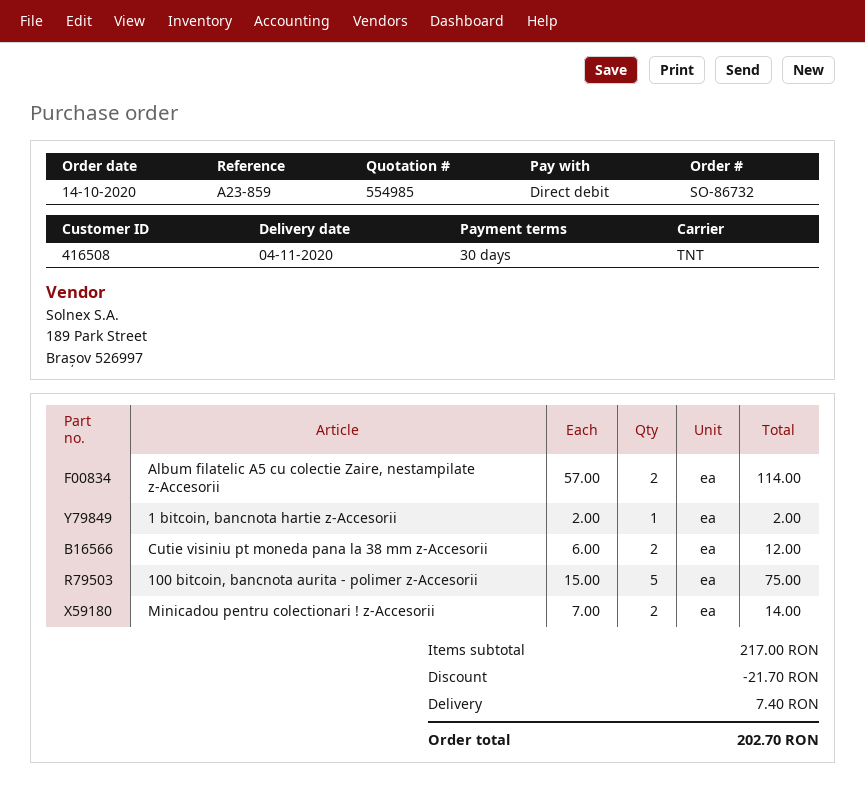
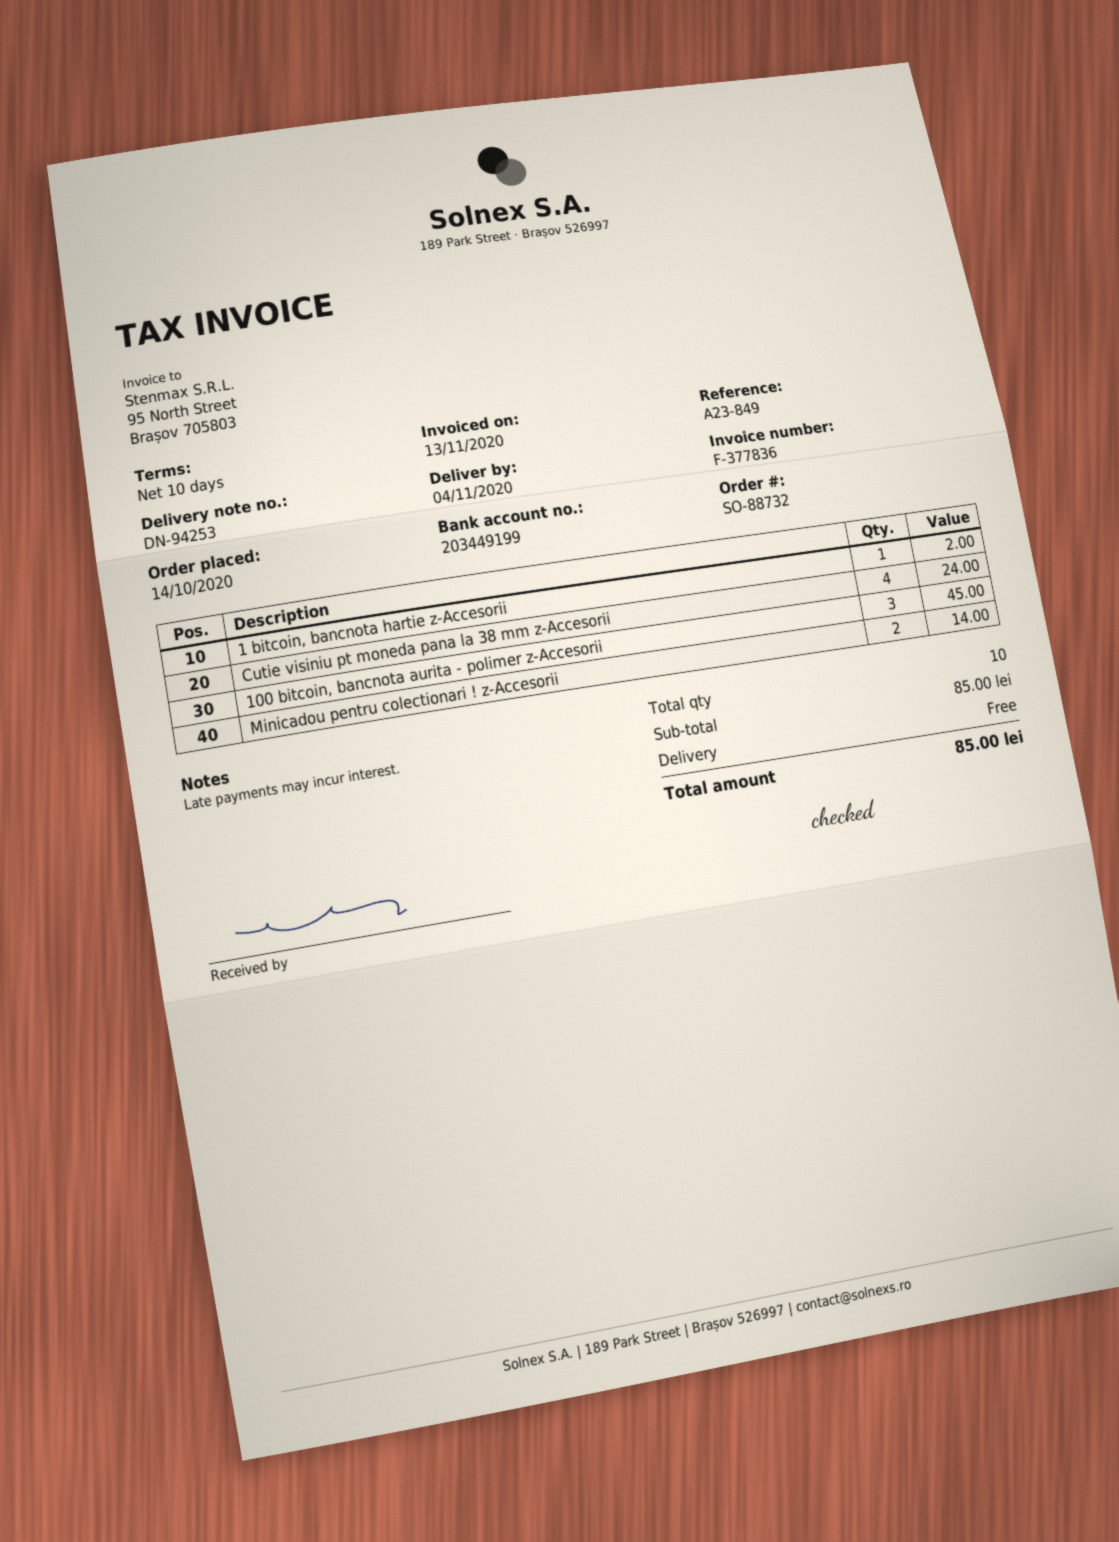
order number: SO-86732 -> SO-88732
payment terms: 30 days -> 10 days
reference: A23-859 -> A23-849
Album filatelic A5 cu colectie Zaire, nestampilate z-Accesorii: 2 for 114.00 -> none
Cutie visiniu pt moneda pana la 38 mm z-Accesorii: 2 for 12.00 -> 4 for 24.00
100 bitcoin, bancnota aurita - polimer z-Accesorii: 5 for 75.00 -> 3 for 45.00
subtotal: 217.00 -> 85.00
discount: 21.70 -> none
shipping: 7.40 -> 0.00
total: 202.70 -> 85.00

